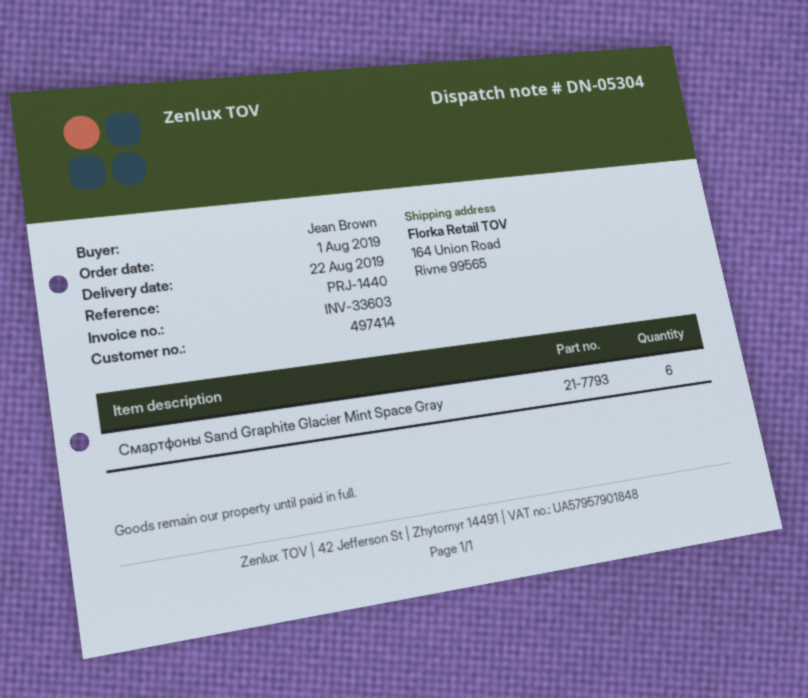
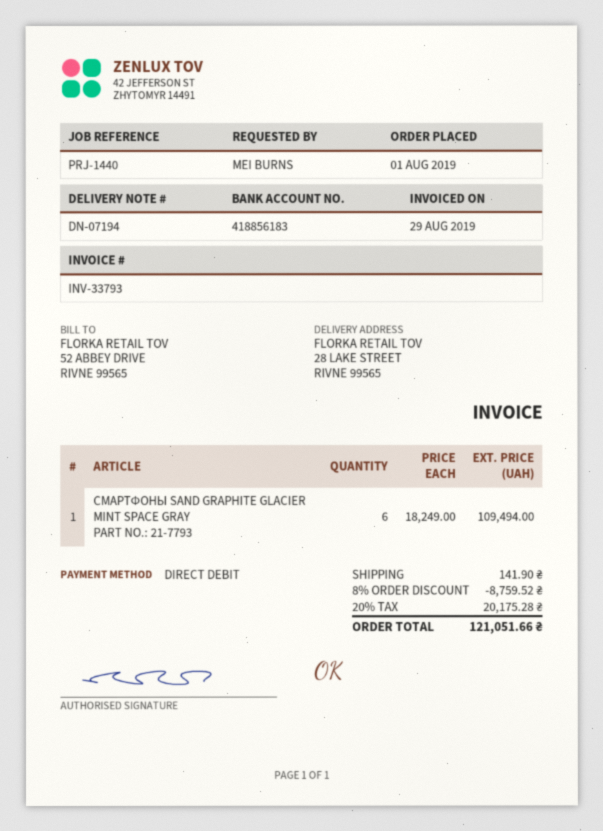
delivery note number: DN-05304 -> DN-07194
invoice number: INV-33603 -> INV-33793
ordered by: Jean Brown -> MEI BURNS
ship to: 164 Union Road, Rivne 99565 -> 28 LAKE STREET, RIVNE 99565

